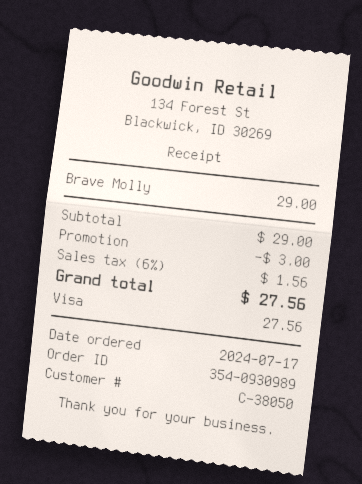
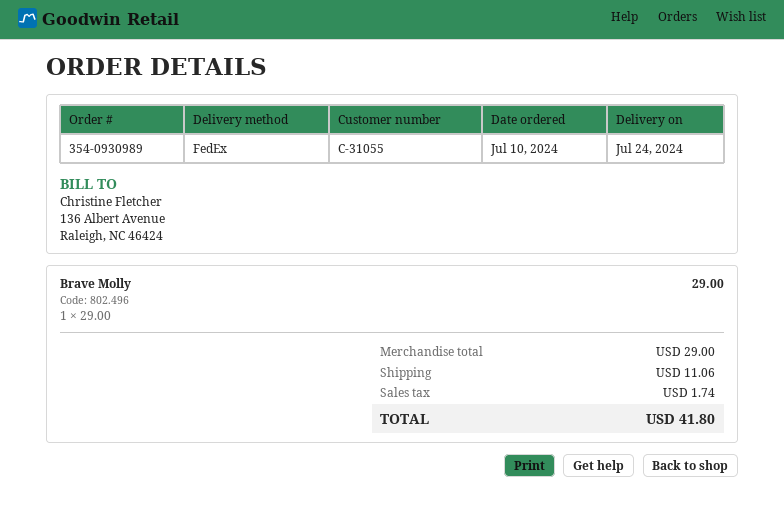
order date: 2024-07-17 -> 2024-07-10
customer number: C-38050 -> C-31055
discount: 3.00 -> none
shipping: none -> 11.06
tax: 1.56 -> 1.74
total: 27.56 -> 41.80

